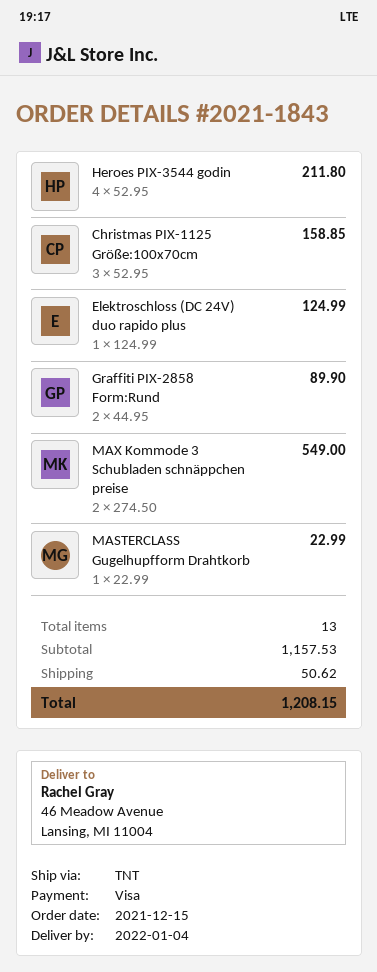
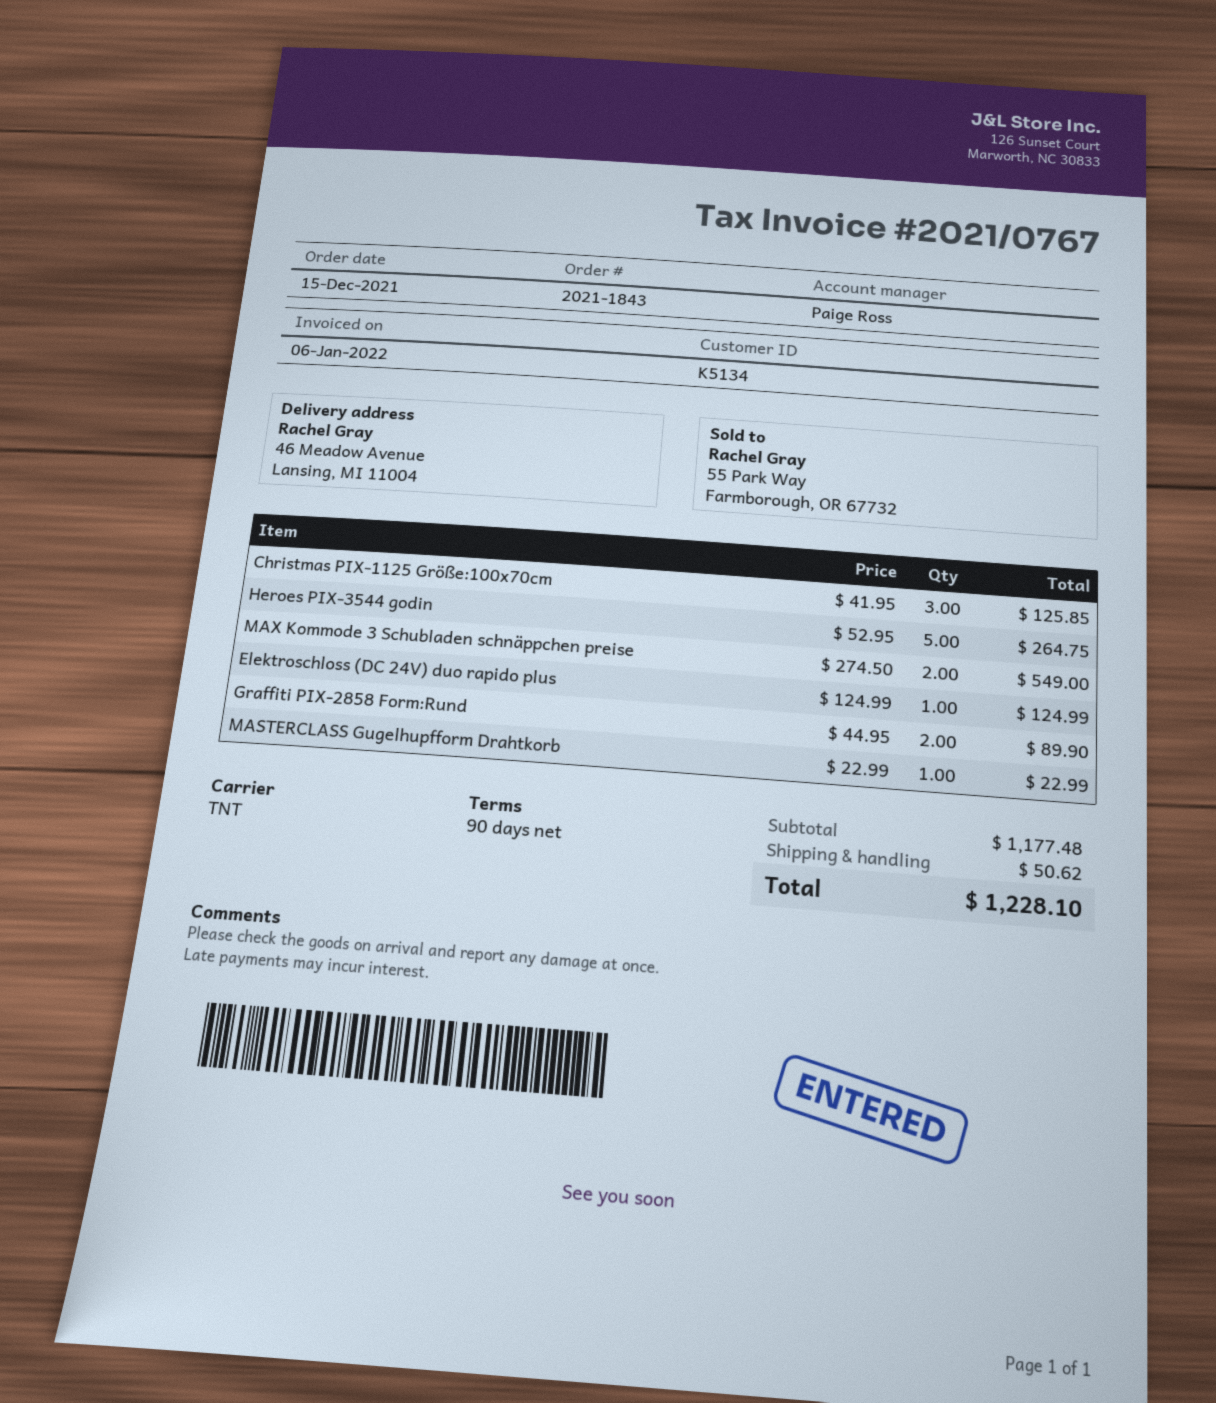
Heroes PIX-3544 godin: 4 x 52.95 = 211.80 -> 5 x 52.95 = 264.75
Christmas PIX-1125 Größe:100x70cm: 3 x 52.95 = 158.85 -> 3 x 41.95 = 125.85
subtotal: 1157.53 -> 1177.48
total: 1208.15 -> 1228.10

